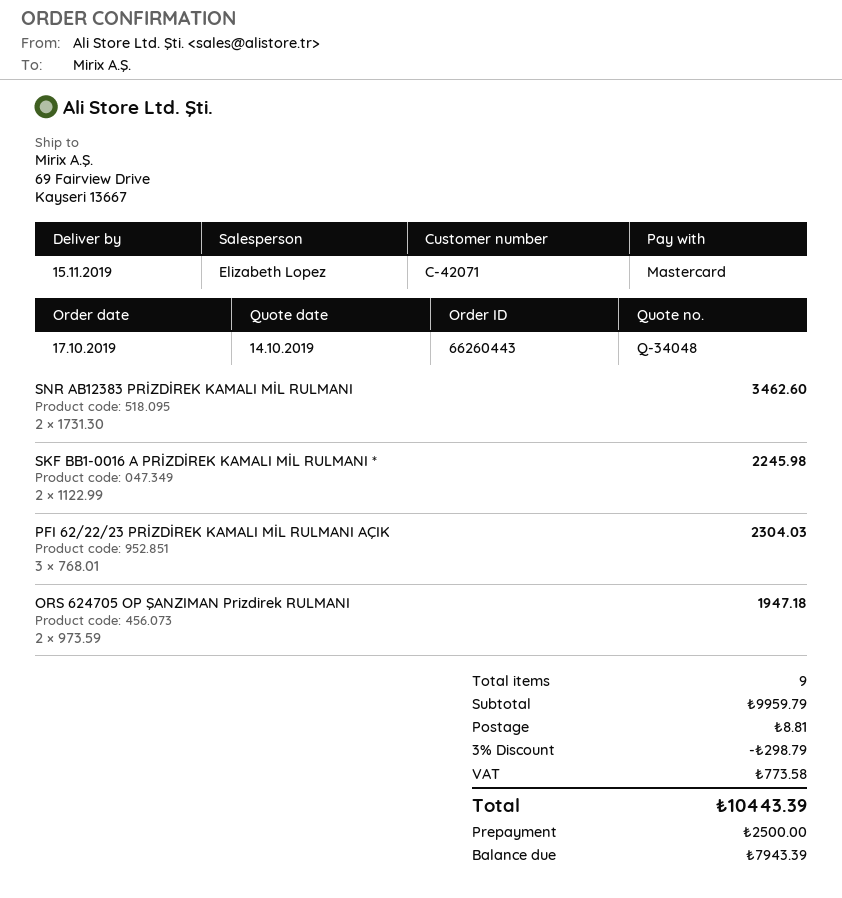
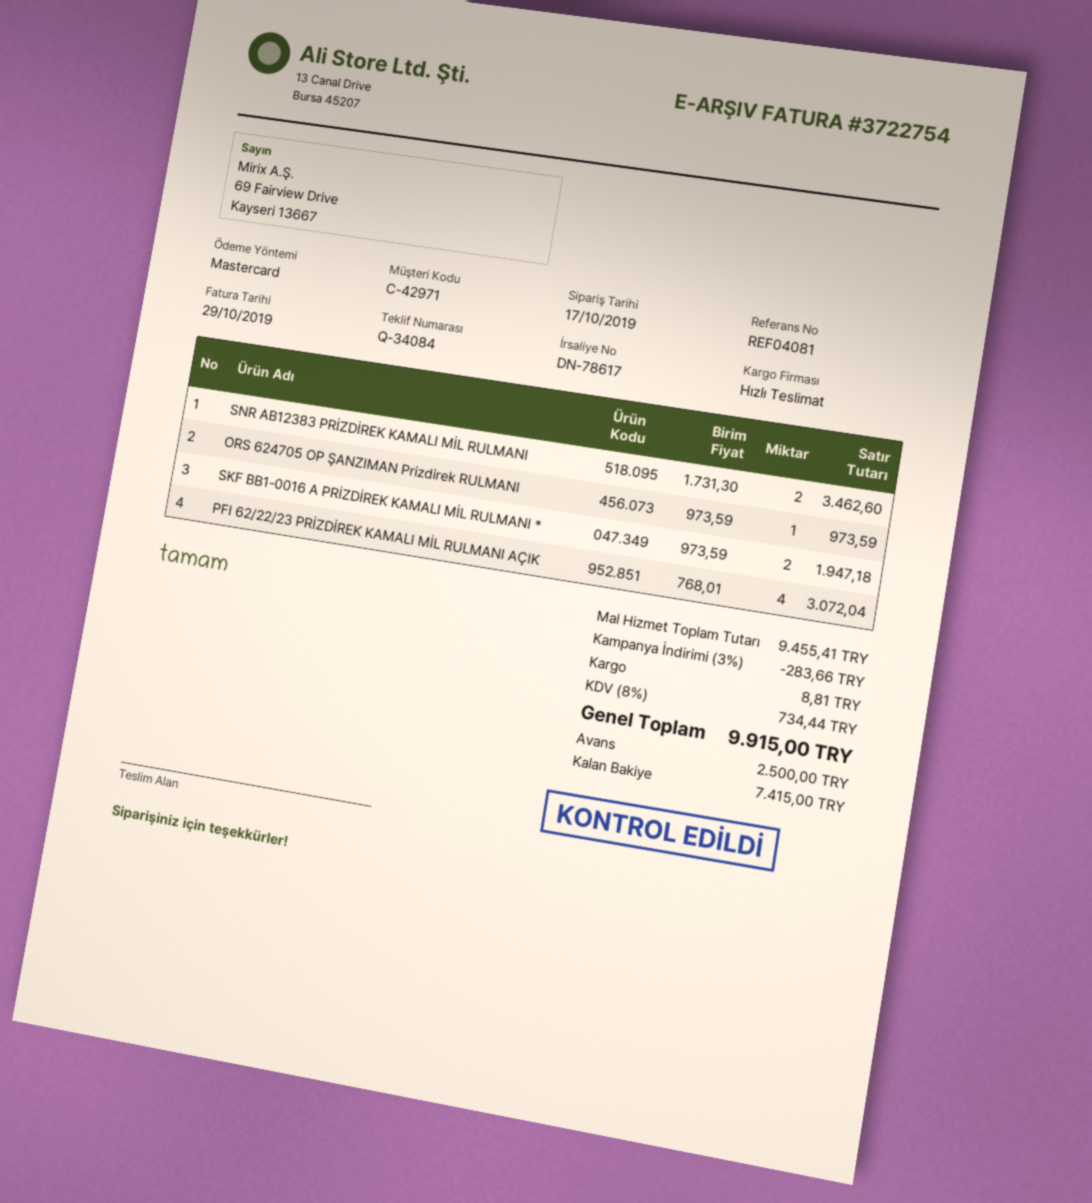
quote number: Q-34048 -> Q-34084
customer number: C-42071 -> C-42971
SKF BB1-0016 A PRİZDİREK KAMALI MİL RULMANI *: 2 x 1122.99 = 2245.98 -> 2 x 973.59 = 1947.18
PFI 62/22/23 PRİZDİREK KAMALI MİL RULMANI AÇIK: 3 x 768.01 = 2304.03 -> 4 x 768.01 = 3072.04
ORS 624705 OP ŞANZIMAN Prizdirek RULMANI: 2 x 973.59 = 1947.18 -> 1 x 973.59 = 973.59
subtotal: 9959.79 -> 9455.41
discount: 3% = 298.79 -> 3% = 283.66
tax: 773.58 -> 734.44
total: 10443.39 -> 9915.00
balance: 7943.39 -> 7415.00

